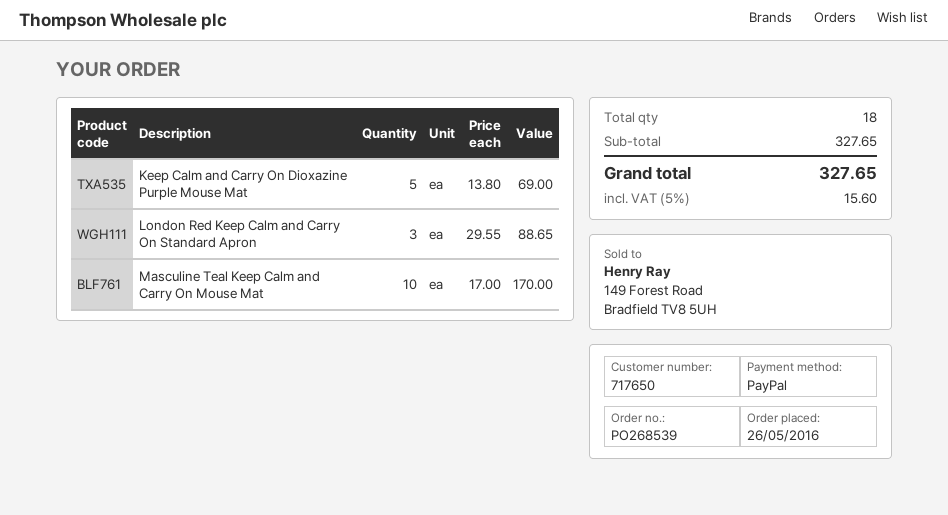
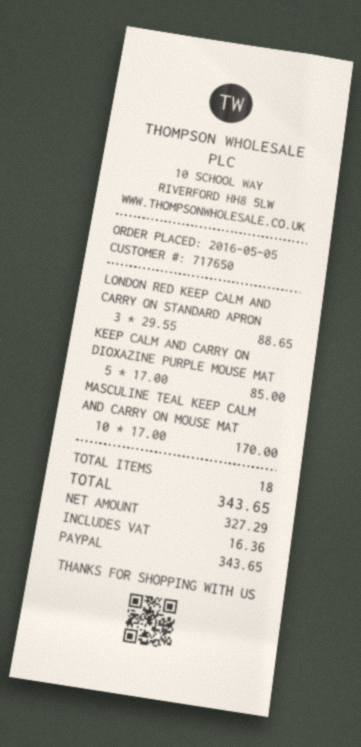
order date: 2016-05-26 -> 2016-05-05
Keep Calm and Carry On Dioxazine Purple Mouse Mat: 5 x 13.80 = 69.00 -> 5 x 17.00 = 85.00
tax: 15.60 -> 16.36
total: 327.65 -> 343.65

